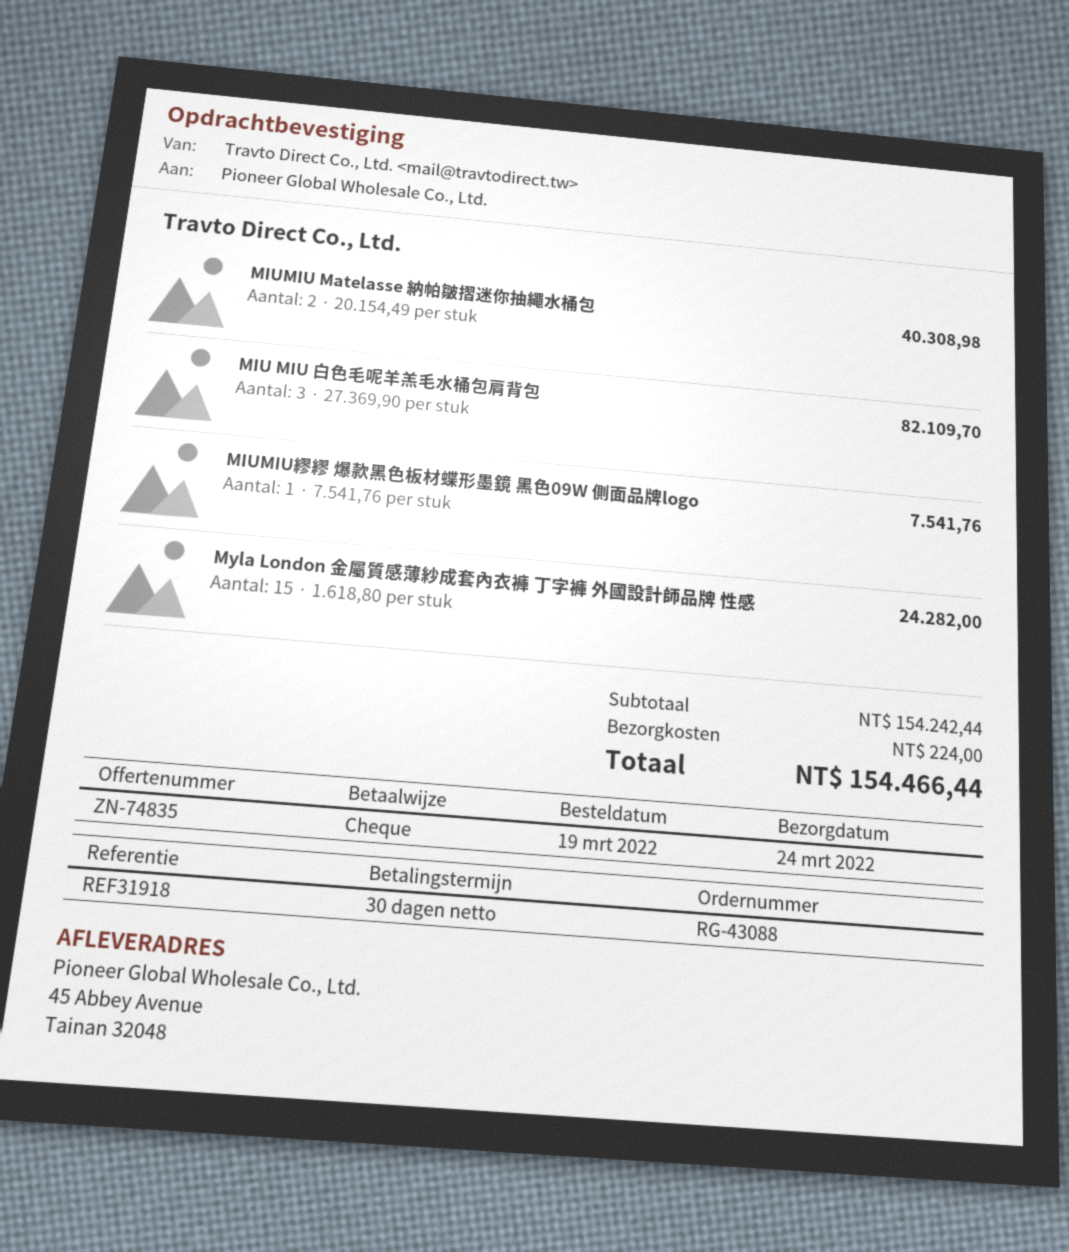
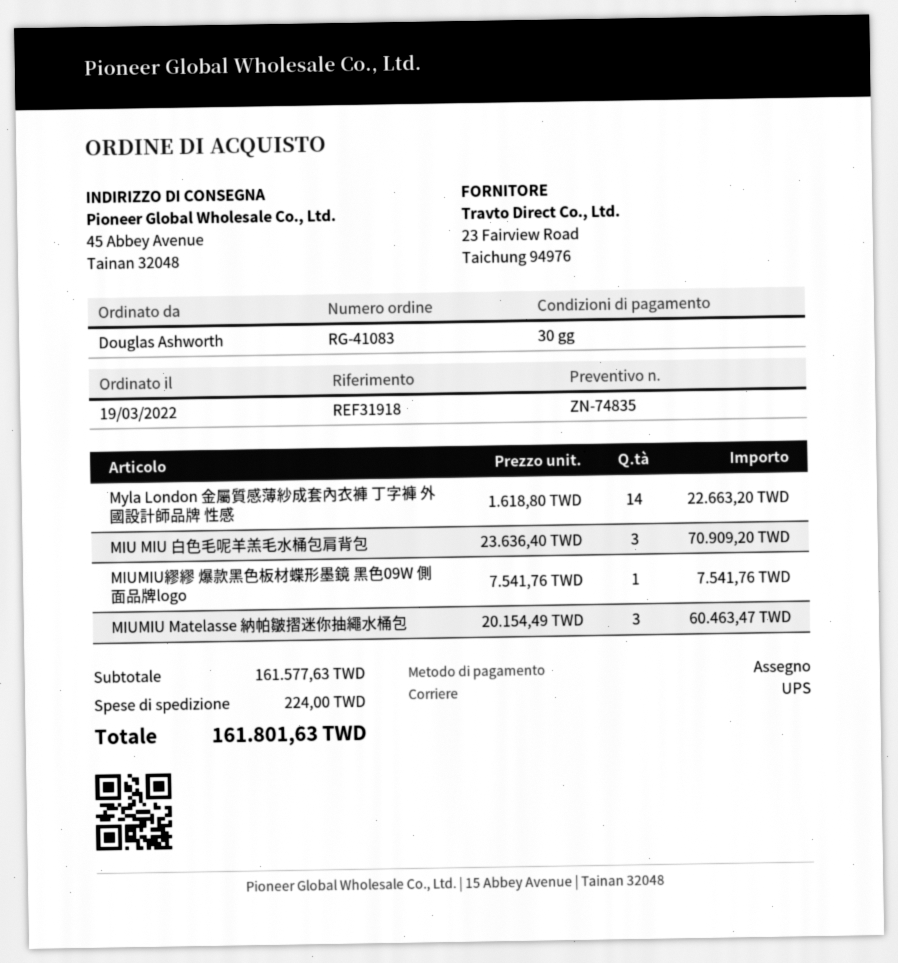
order number: RG-43088 -> RG-41083
MIUMIU Matelasse 納帕皺摺迷你抽繩水桶包: 2 x 20154.49 = 40308.98 -> 3 x 20154.49 = 60463.47
MIU MIU 白色毛呢羊羔毛水桶包肩背包: 3 x 27369.90 = 82109.70 -> 3 x 23636.40 = 70909.20
Myla London 金屬質感薄紗成套內衣褲 丁字褲 外國設計師品牌 性感: 15 x 1618.80 = 24282.00 -> 14 x 1618.80 = 22663.20
subtotal: 154242.44 -> 161577.63
total: 154466.44 -> 161801.63

